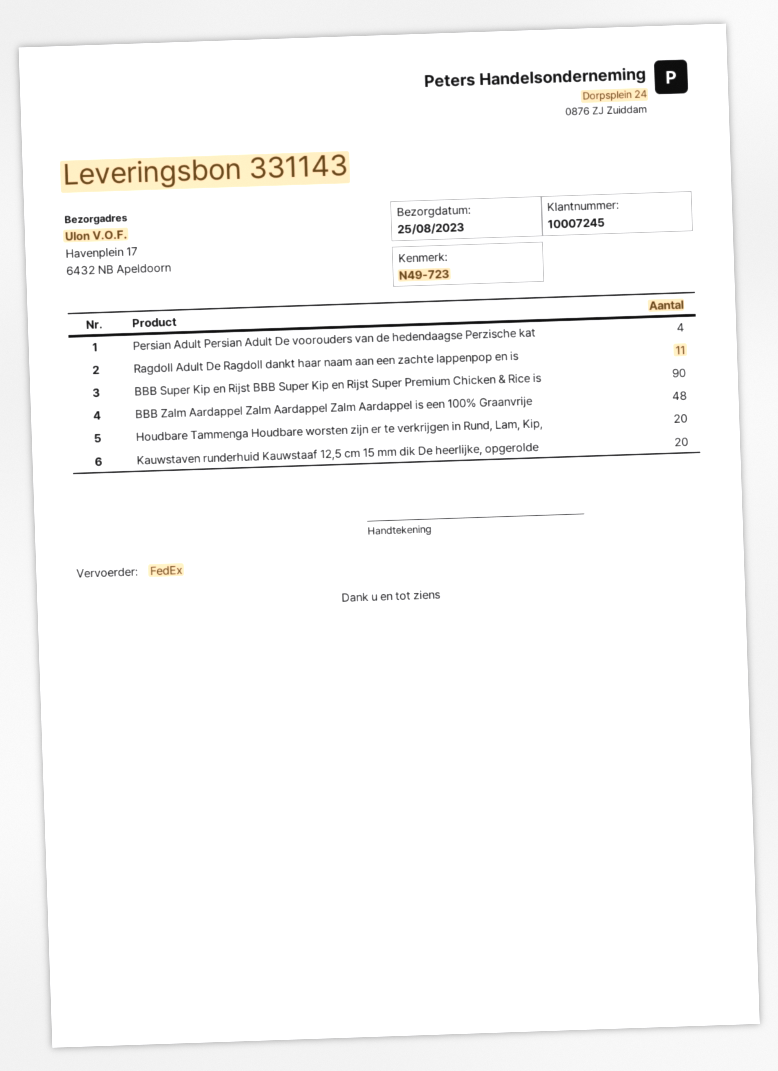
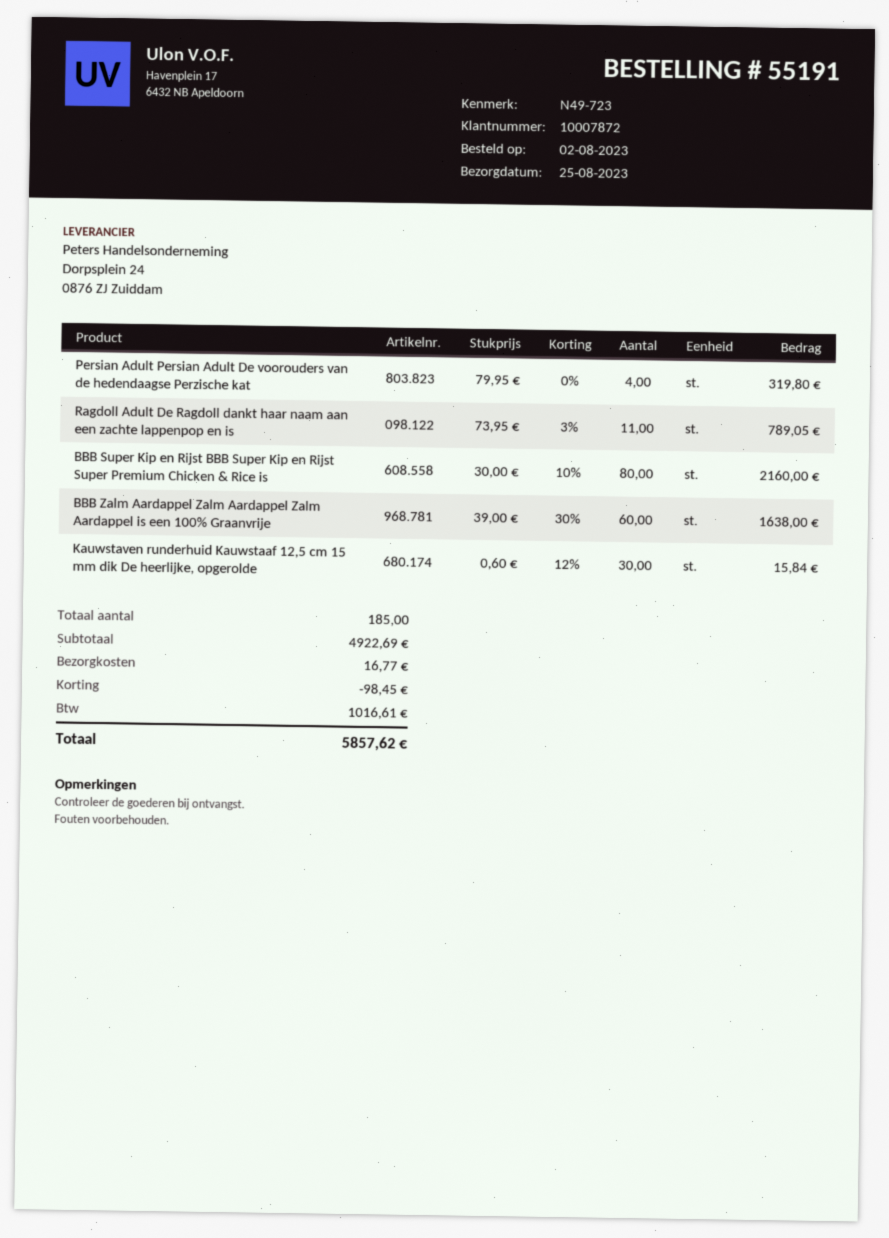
customer number: 10007245 -> 10007872
BBB Super Kip en Rijst BBB Super Kip en Rijst Super Premium Chicken & Rice is: 90 -> 80
BBB Zalm Aardappel Zalm Aardappel Zalm Aardappel is een 100% Graanvrije: 48 -> 60
Houdbare Tammenga Houdbare worsten zijn er te verkrijgen in Rund, Lam, Kip,: 20 -> none
Kauwstaven runderhuid Kauwstaaf 12,5 cm 15 mm dik De heerlijke, opgerolde: 20 -> 30

